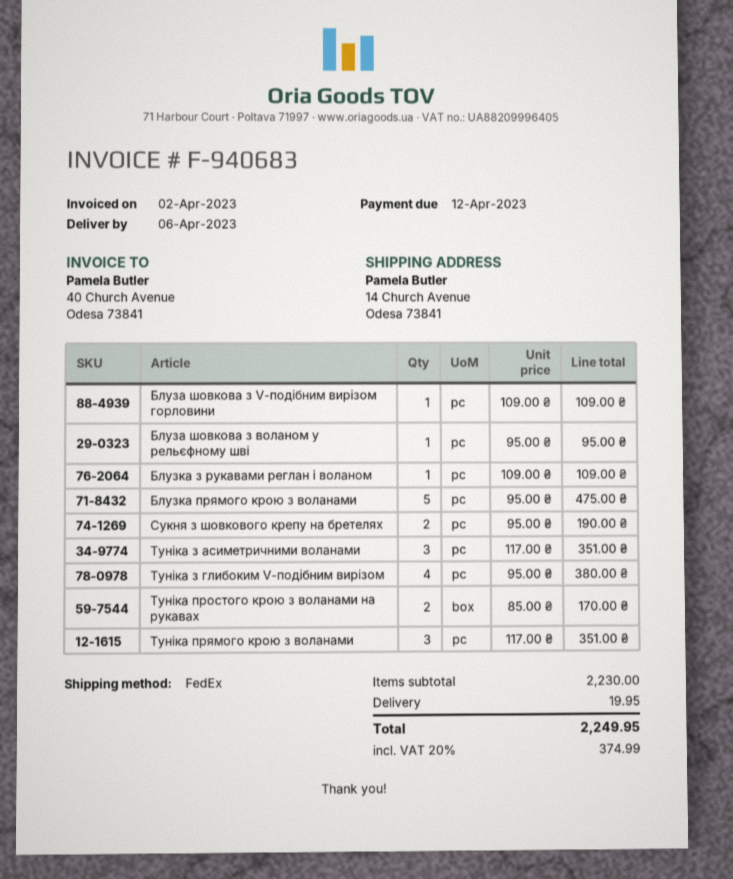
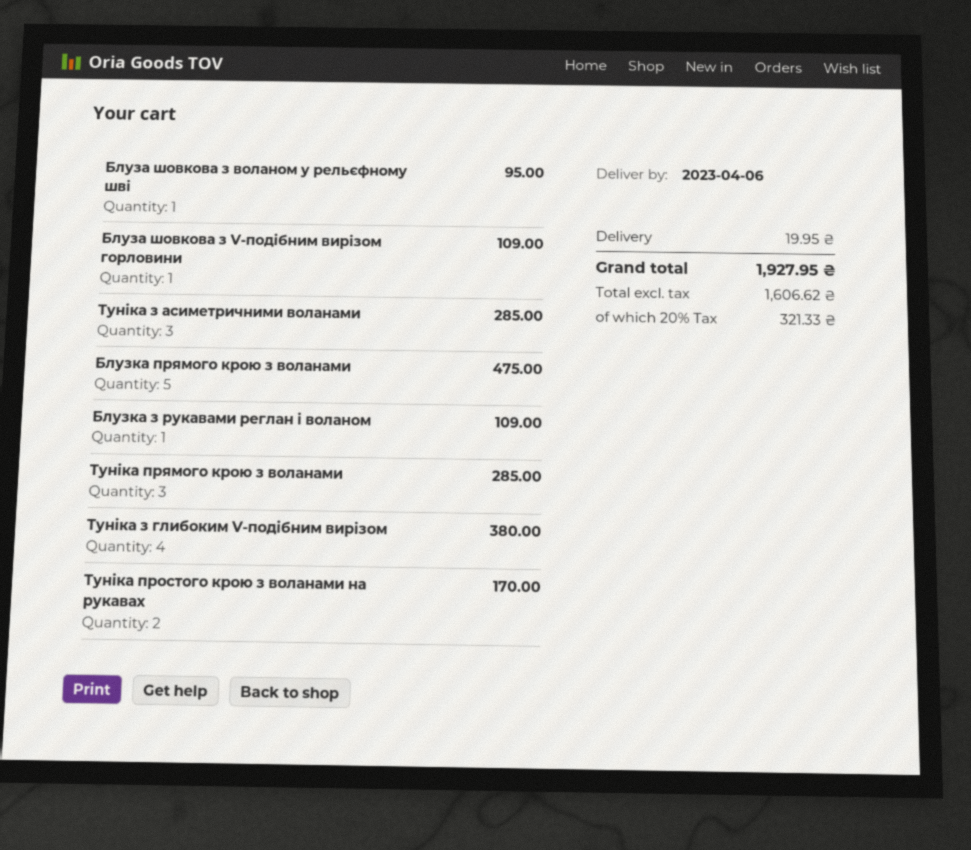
Сукня з шовкового крепу на бретелях: 2 for 190.00 -> none
Туніка з асиметричними воланами: 3 for 351.00 -> 3 for 285.00
Туніка прямого крою з воланами: 3 for 351.00 -> 3 for 285.00
tax: 20% = 374.99 -> 20% = 321.33
total: 2249.95 -> 1927.95

